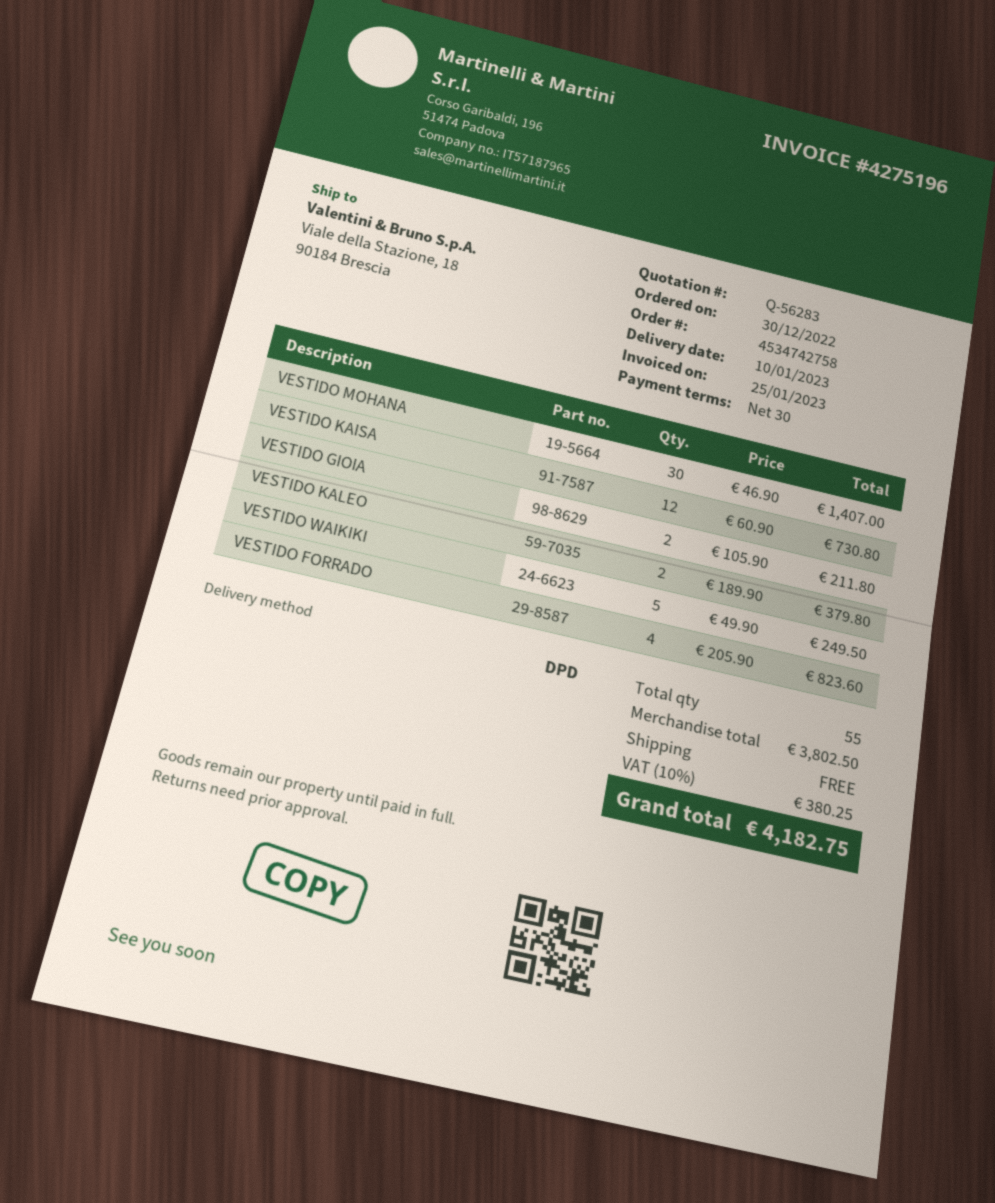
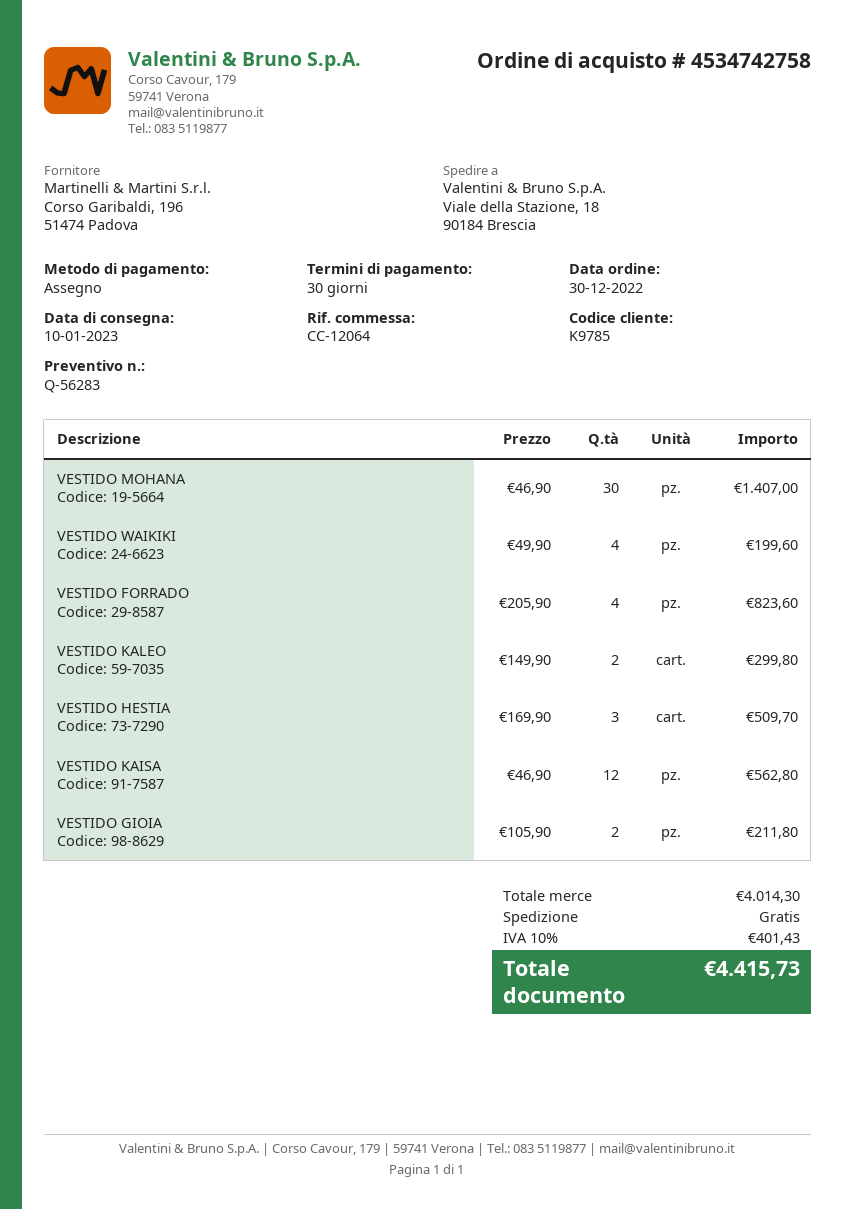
VESTIDO KAISA: 12 x 60.90 = 730.80 -> 12 x 46.90 = 562.80
VESTIDO KALEO: 2 x 189.90 = 379.80 -> 2 x 149.90 = 299.80
VESTIDO WAIKIKI: 5 x 49.90 = 249.50 -> 4 x 49.90 = 199.60
VESTIDO HESTIA: none -> 3 x 169.90 = 509.70
subtotal: 3802.50 -> 4014.30
tax: 10% = 380.25 -> 10% = 401.43
total: 4182.75 -> 4415.73

